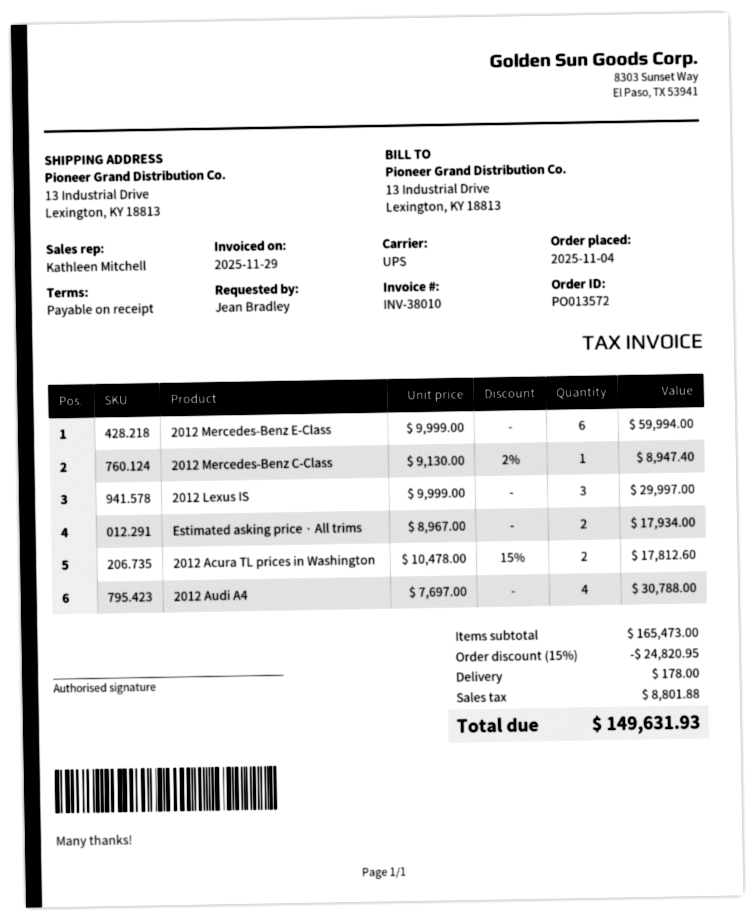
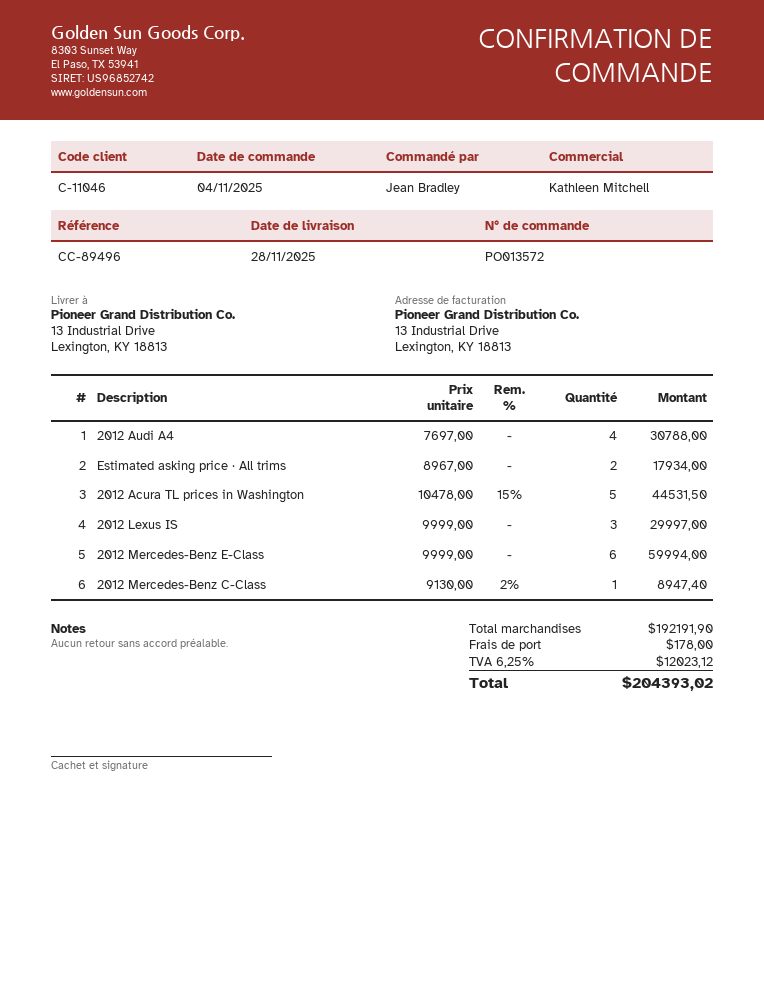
2012 Acura TL prices in Washington: 2 x 10478.00 - 15% = 17812.60 -> 5 x 10478.00 - 15% = 44531.50
subtotal: 165473.00 -> 192191.90
discount: 15% = 24820.95 -> none
tax: 8801.88 -> 12023.12
total: 149631.93 -> 204393.02

